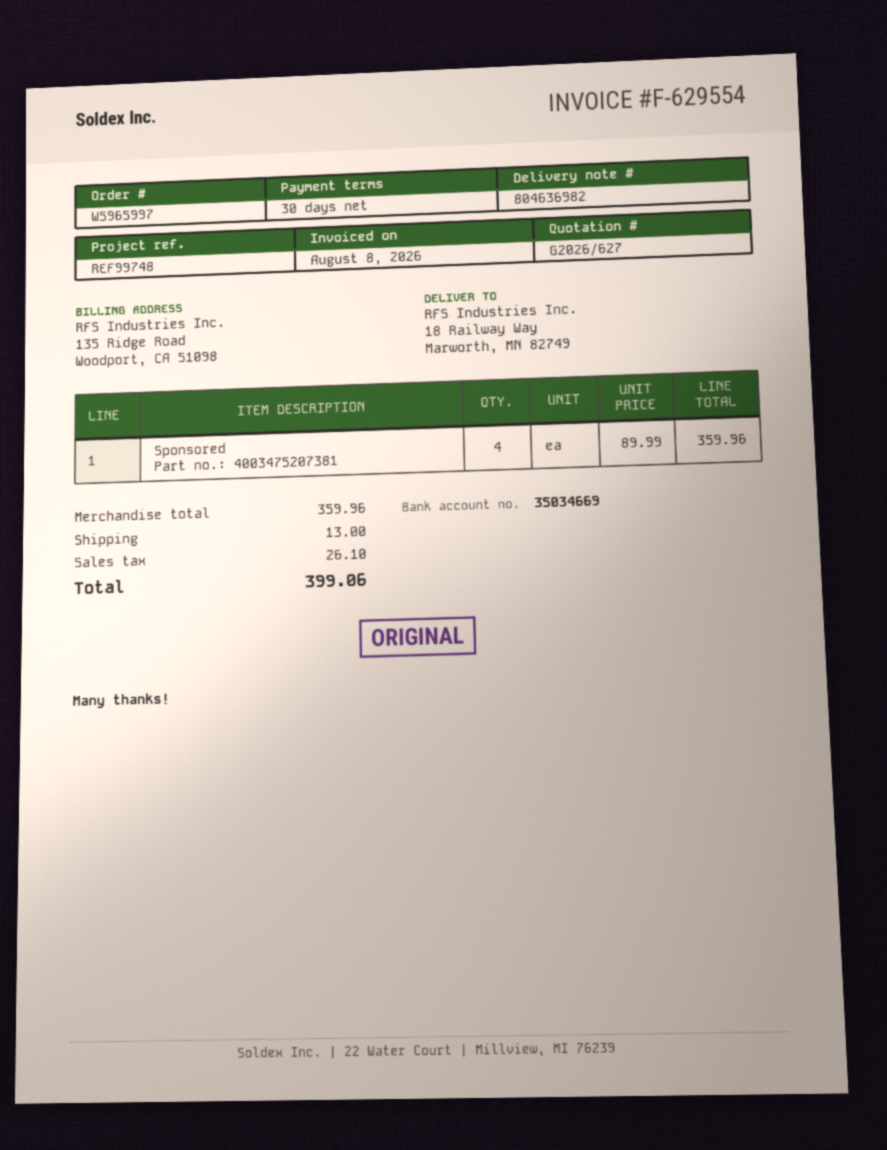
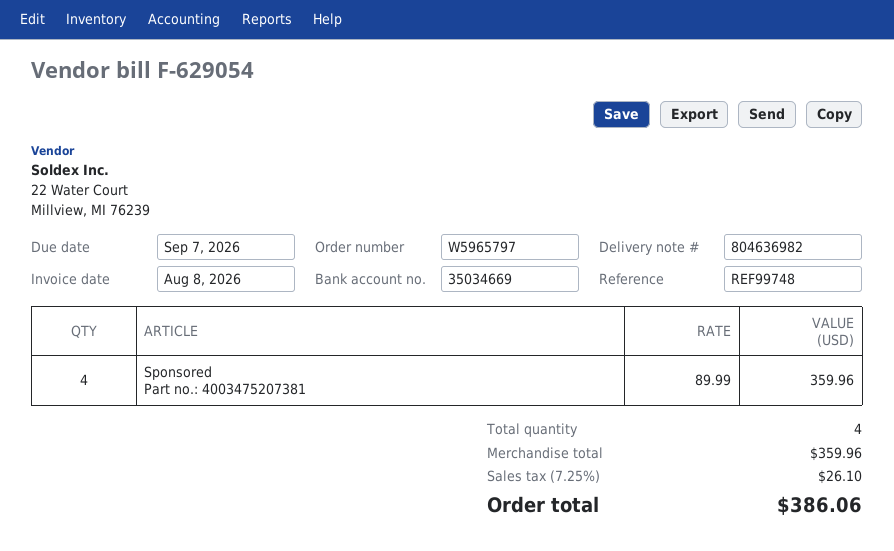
order number: W5965997 -> W5965797
invoice number: F-629554 -> F-629054
shipping: 13.00 -> none
total: 399.06 -> 386.06

